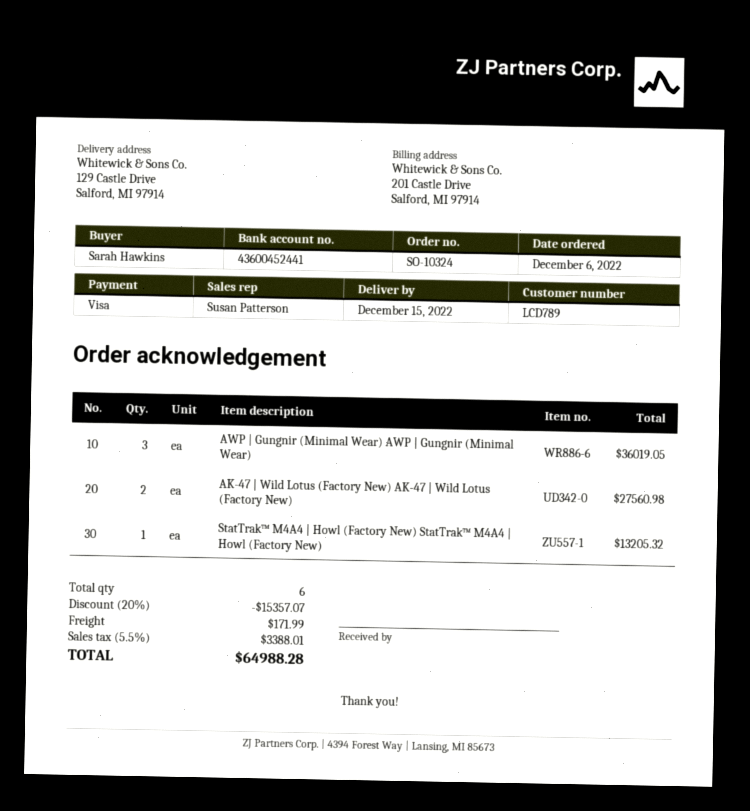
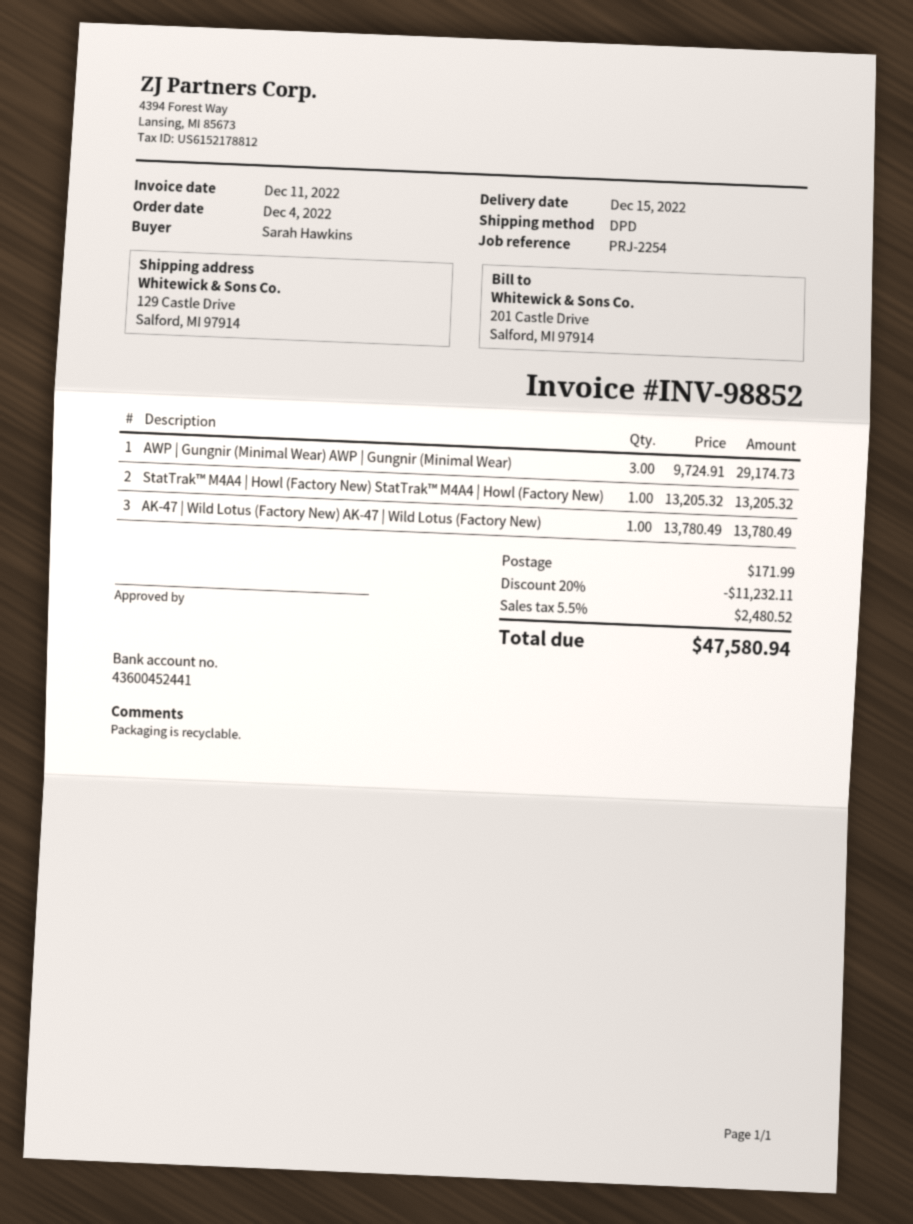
order date: 2022-12-06 -> 2022-12-04
AWP | Gungnir (Minimal Wear) AWP | Gungnir (Minimal Wear): 3 for 36019.05 -> 3 for 29174.73
AK-47 | Wild Lotus (Factory New) AK-47 | Wild Lotus (Factory New): 2 for 27560.98 -> 1 for 13780.49
discount: 20% = 15357.07 -> 20% = 11232.11
tax: 5.5% = 3388.01 -> 5.5% = 2480.52
total: 64988.28 -> 47580.94

